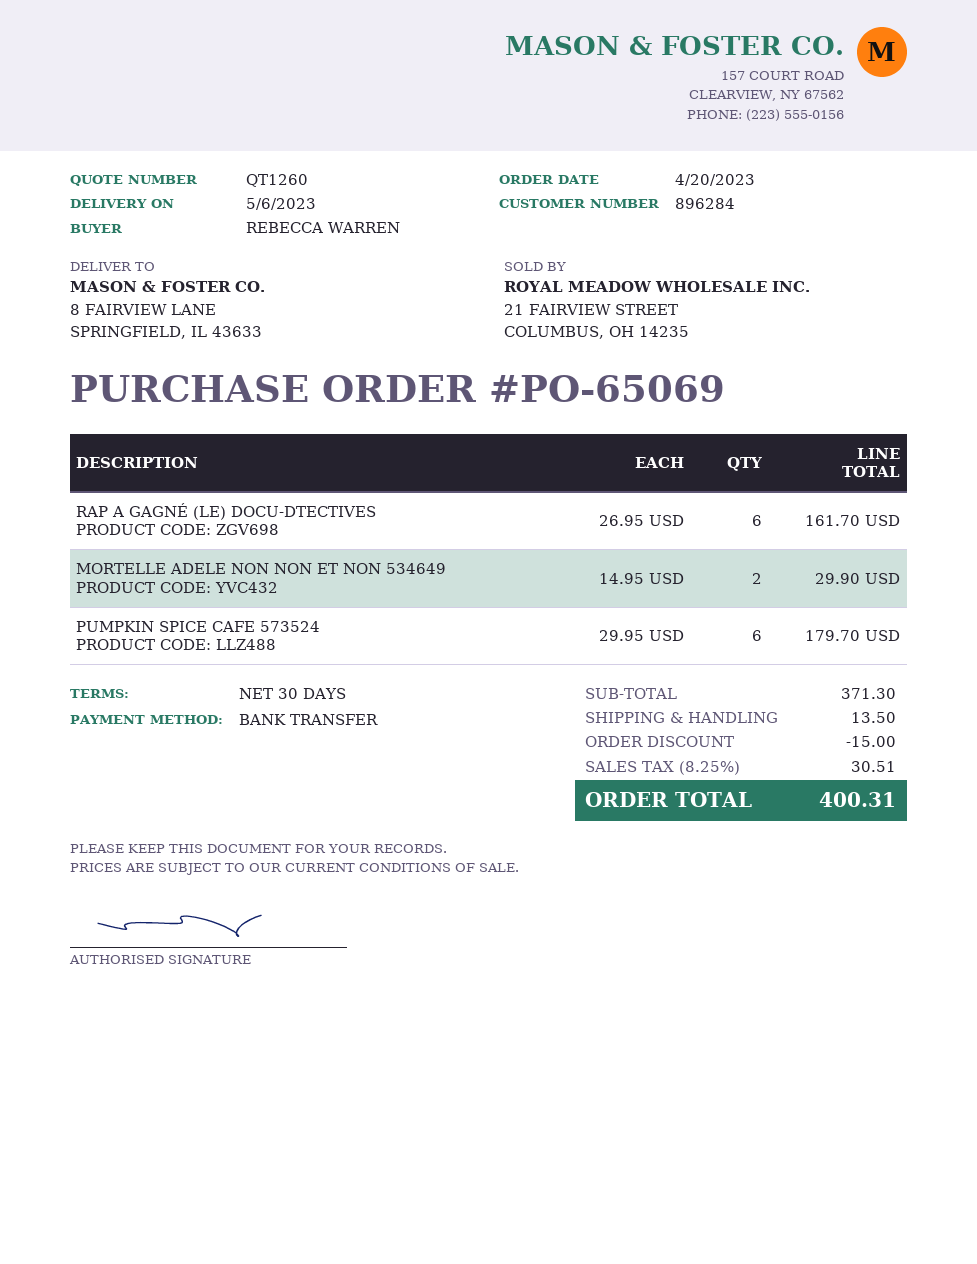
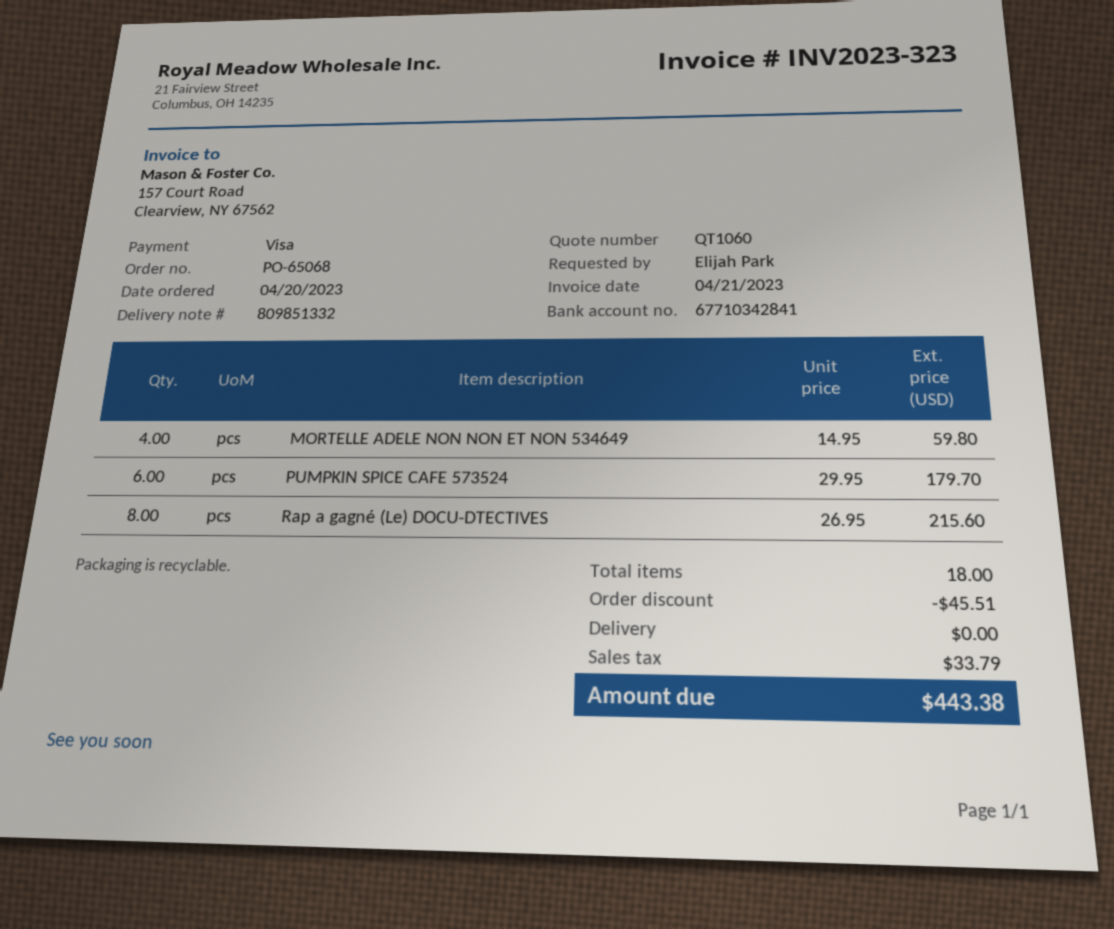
quote number: QT1260 -> QT1060
order number: PO-65069 -> PO-65068
ordered by: REBECCA WARREN -> Elijah Park
payment method: bank transfer -> Visa
RAP A GAGNÉ (LE) DOCU-DTECTIVES: 6 x 26.95 = 161.70 -> 8 x 26.95 = 215.60
MORTELLE ADELE NON NON ET NON 534649: 2 x 14.95 = 29.90 -> 4 x 14.95 = 59.80
discount: 15.00 -> 45.51
shipping: 13.50 -> 0.00
tax: 30.51 -> 33.79
total: 400.31 -> 443.38

